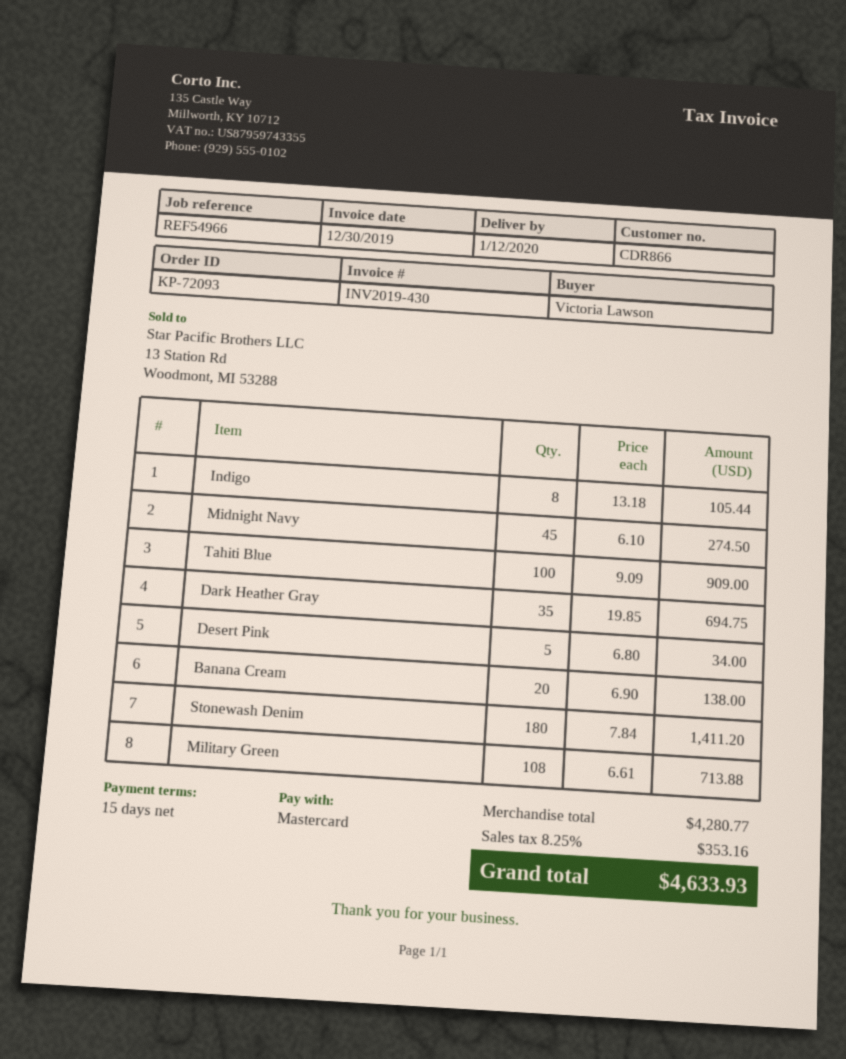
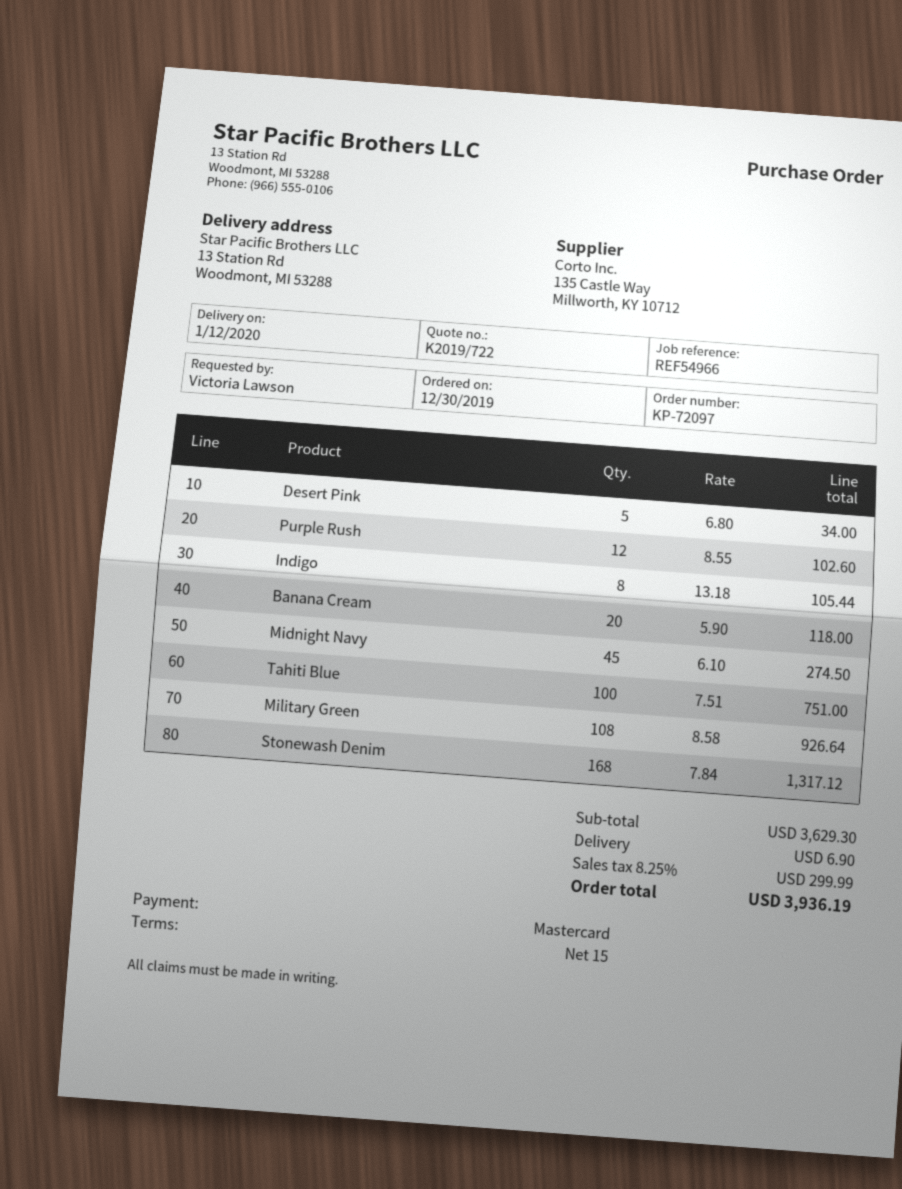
order number: KP-72093 -> KP-72097
Tahiti Blue: 100 x 9.09 = 909.00 -> 100 x 7.51 = 751.00
Dark Heather Gray: 35 x 19.85 = 694.75 -> none
Banana Cream: 20 x 6.90 = 138.00 -> 20 x 5.90 = 118.00
Stonewash Denim: 180 x 7.84 = 1411.20 -> 168 x 7.84 = 1317.12
Military Green: 108 x 6.61 = 713.88 -> 108 x 8.58 = 926.64
Purple Rush: none -> 12 x 8.55 = 102.60
subtotal: 4280.77 -> 3629.30
shipping: none -> 6.90
tax: 8.25% = 353.16 -> 8.25% = 299.99
total: 4633.93 -> 3936.19

